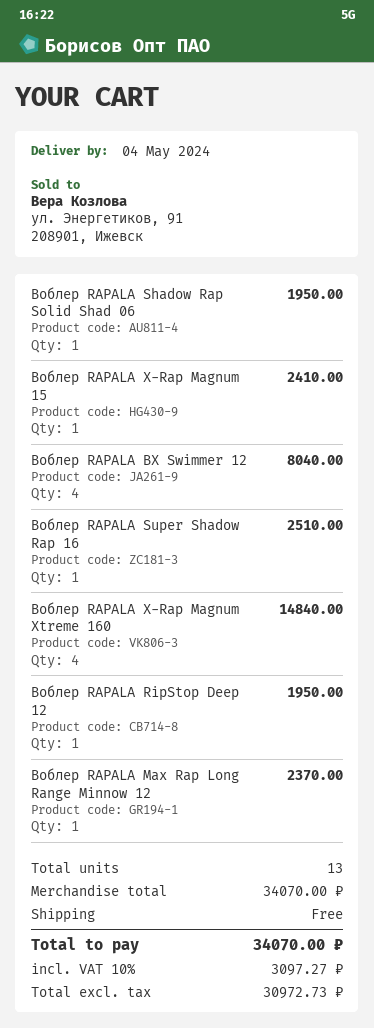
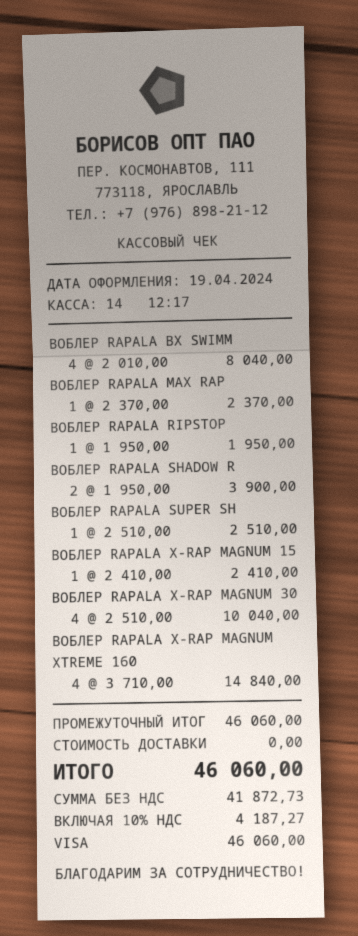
Воблер RAPALA Shadow Rap Solid Shad 06: 1 for 1950.00 -> 2 for 3900.00
ВОБЛЕР RAPALA X-RAP MAGNUM 30: none -> 4 for 10040.00
subtotal: 34070.00 -> 46060.00
net: 30972.73 -> 41872.73
tax: 10% = 3097.27 -> 10% = 4187.27
total: 34070.00 -> 46060.00

